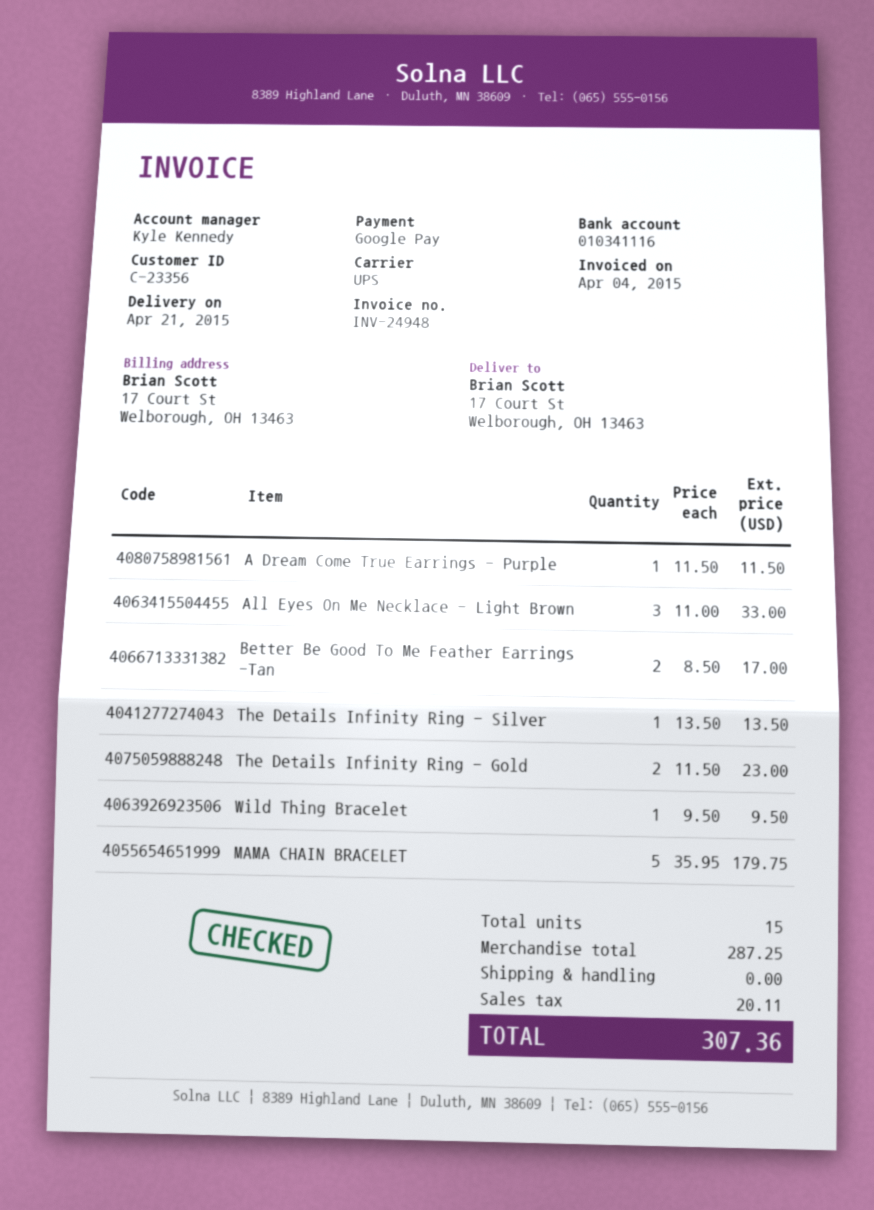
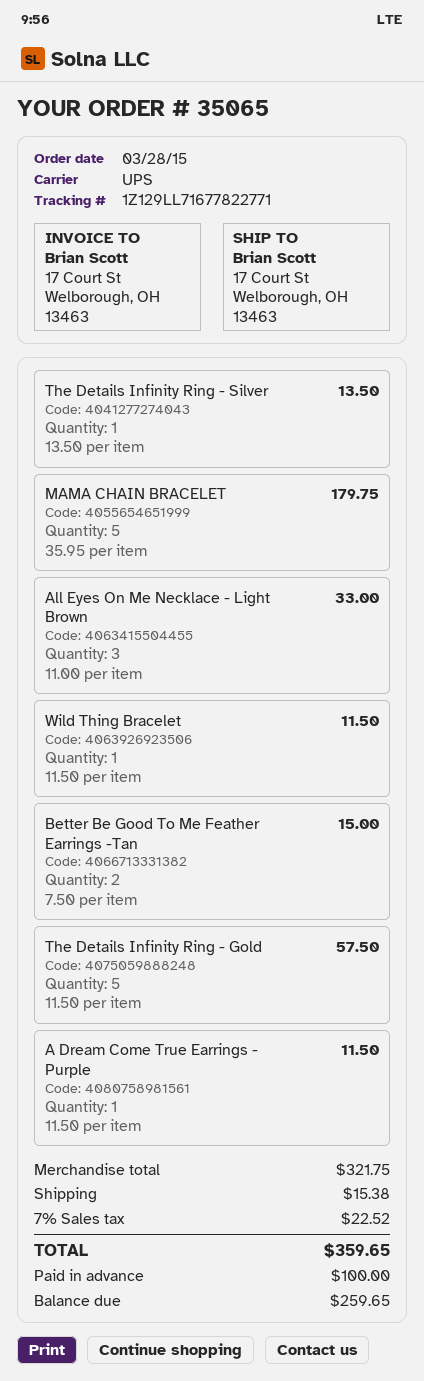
Better Be Good To Me Feather Earrings -Tan: 2 x 8.50 = 17.00 -> 2 x 7.50 = 15.00
The Details Infinity Ring - Gold: 2 x 11.50 = 23.00 -> 5 x 11.50 = 57.50
Wild Thing Bracelet: 1 x 9.50 = 9.50 -> 1 x 11.50 = 11.50
subtotal: 287.25 -> 321.75
shipping: 0.00 -> 15.38
tax: 20.11 -> 22.52
total: 307.36 -> 359.65

